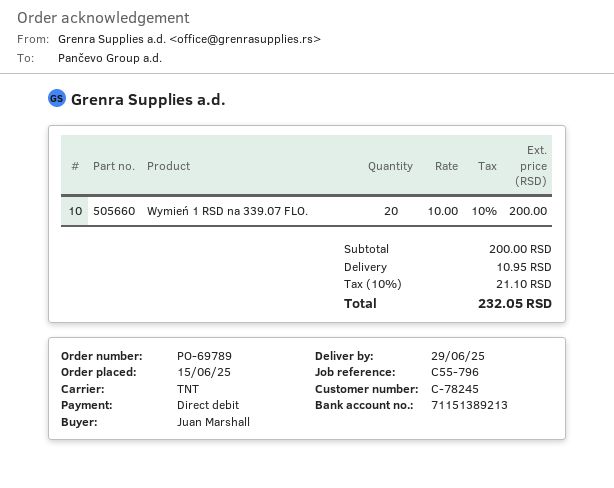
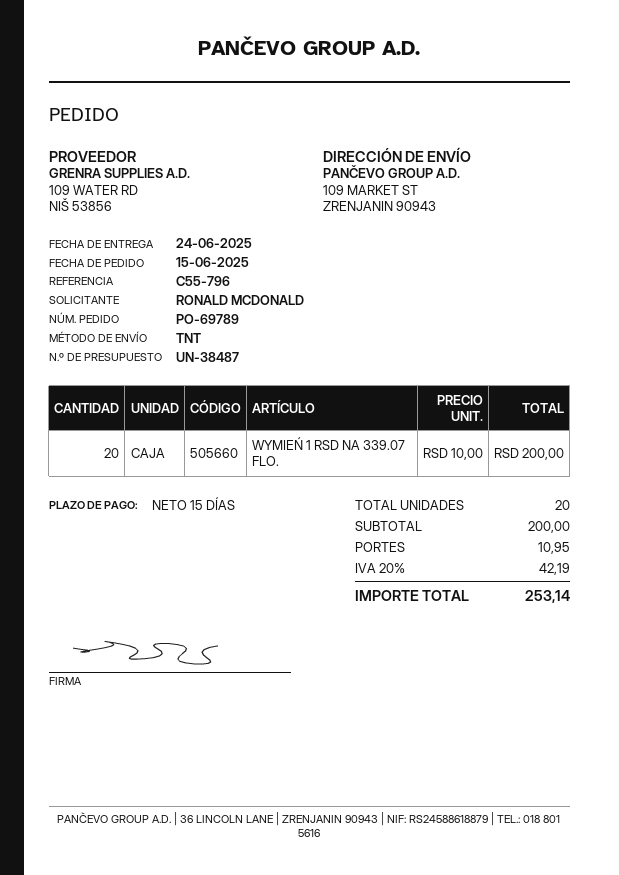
delivery date: 2025-06-29 -> 2025-06-24
ordered by: Juan Marshall -> RONALD MCDONALD
tax: 10% = 21.10 -> 20% = 42.19
total: 232.05 -> 253.14

